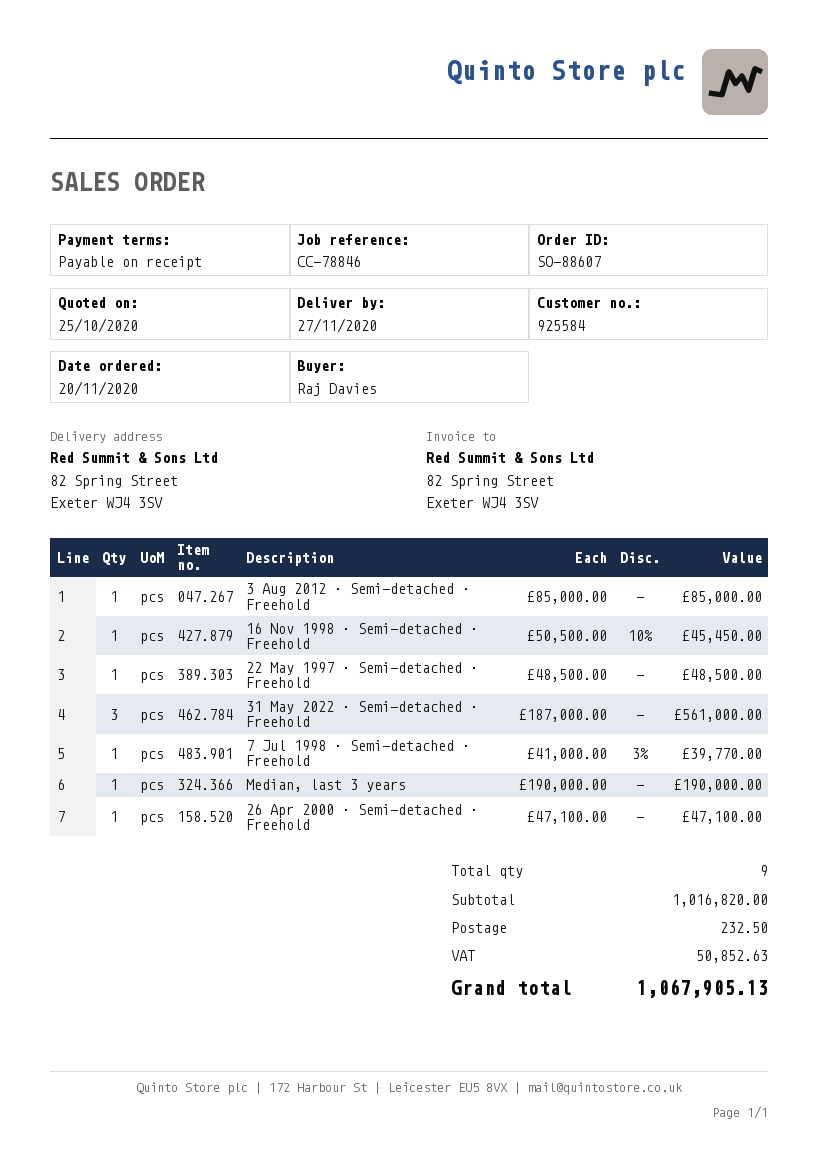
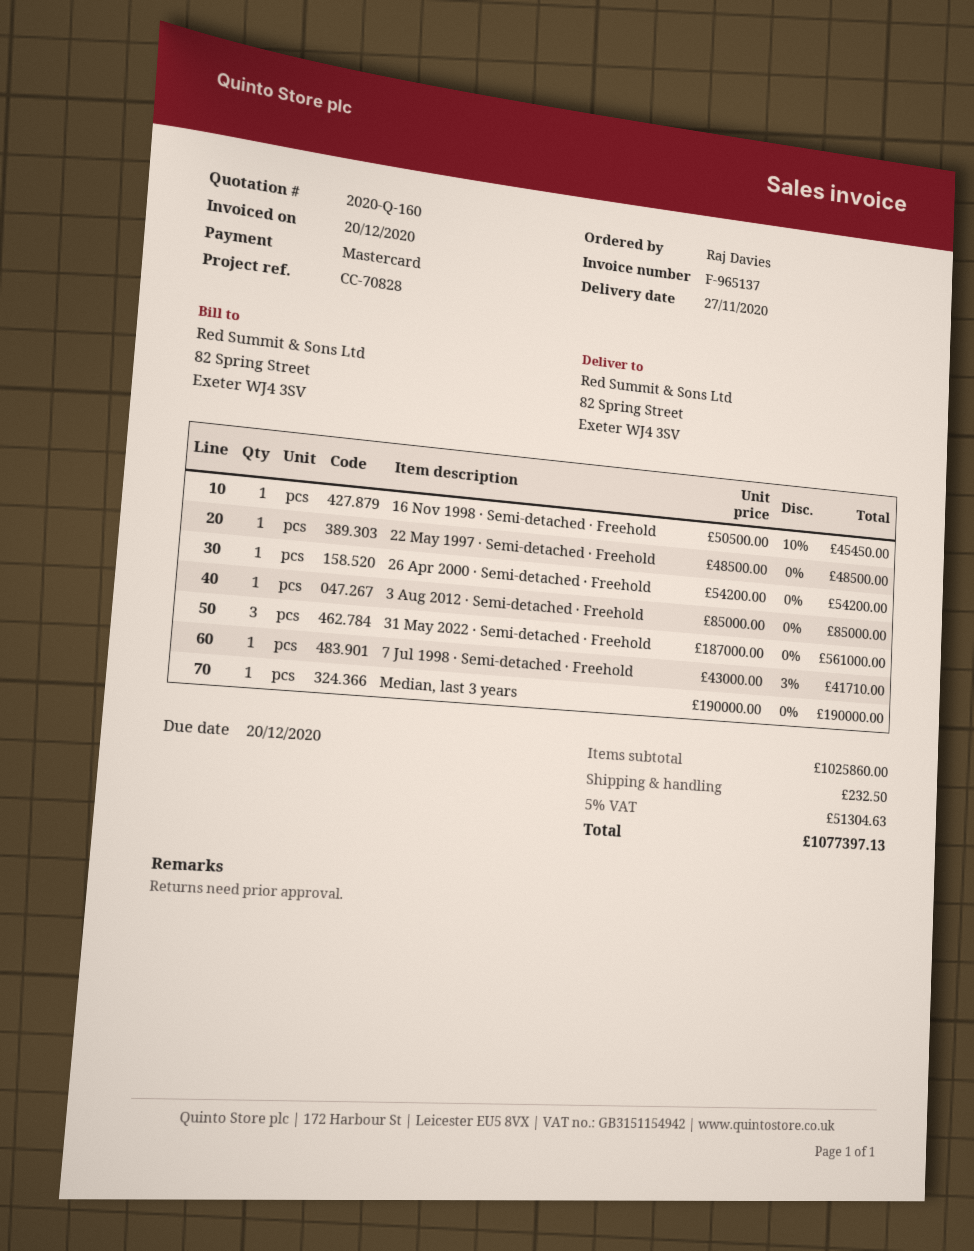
reference: CC-78846 -> CC-70828
7 Jul 1998 · Semi-detached · Freehold: 1 x 41000.00 - 3% = 39770.00 -> 1 x 43000.00 - 3% = 41710.00
26 Apr 2000 · Semi-detached · Freehold: 1 x 47100.00 = 47100.00 -> 1 x 54200.00 = 54200.00
subtotal: 1016820.00 -> 1025860.00
tax: 50852.63 -> 51304.63
total: 1067905.13 -> 1077397.13

